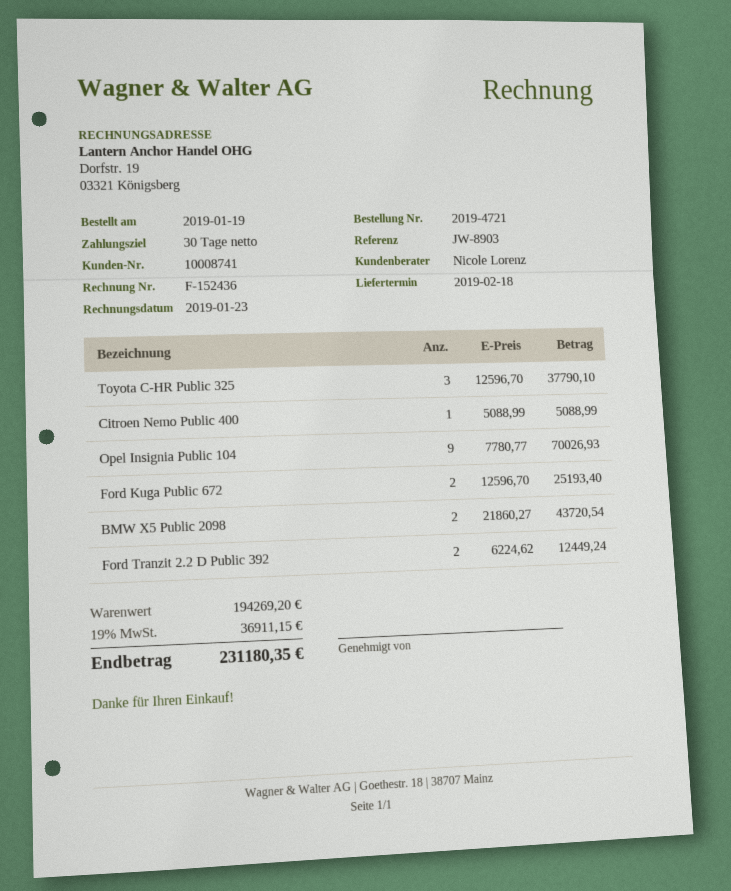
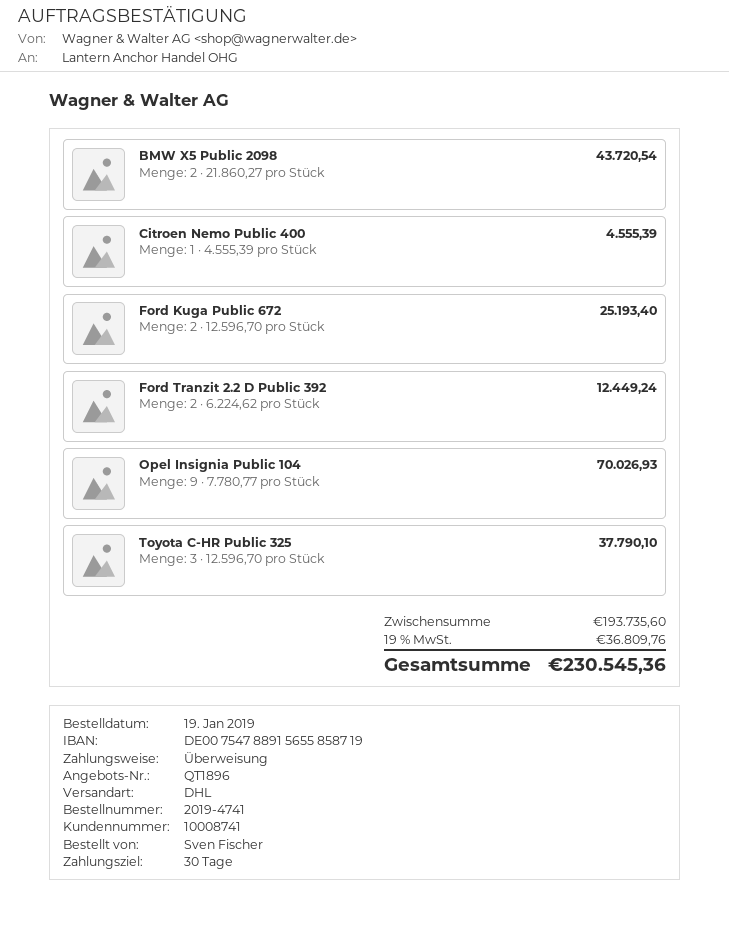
order number: 2019-4721 -> 2019-4741
Citroen Nemo Public 400: 1 x 5088.99 = 5088.99 -> 1 x 4555.39 = 4555.39
subtotal: 194269.20 -> 193735.60
tax: 19% = 36911.15 -> 19% = 36809.76
total: 231180.35 -> 230545.36

